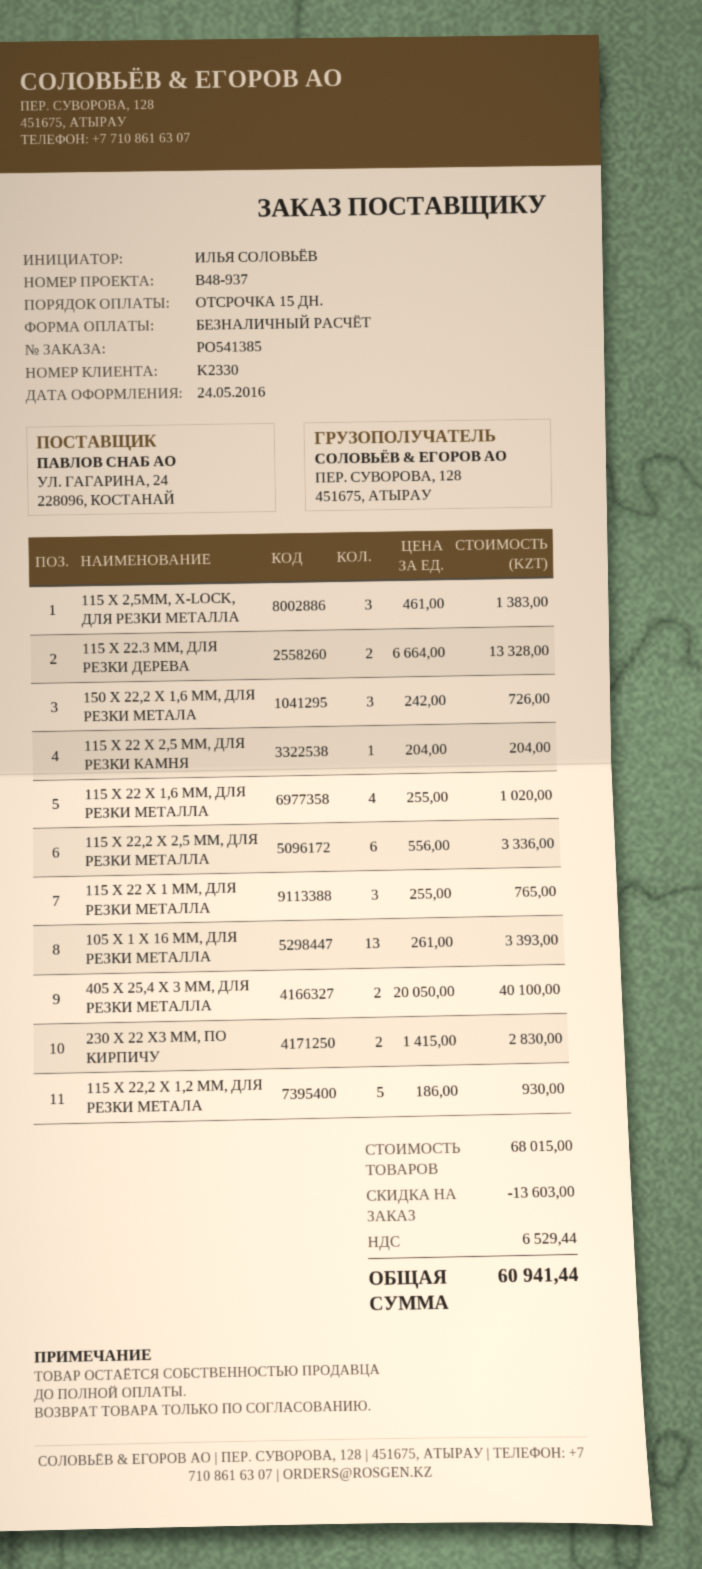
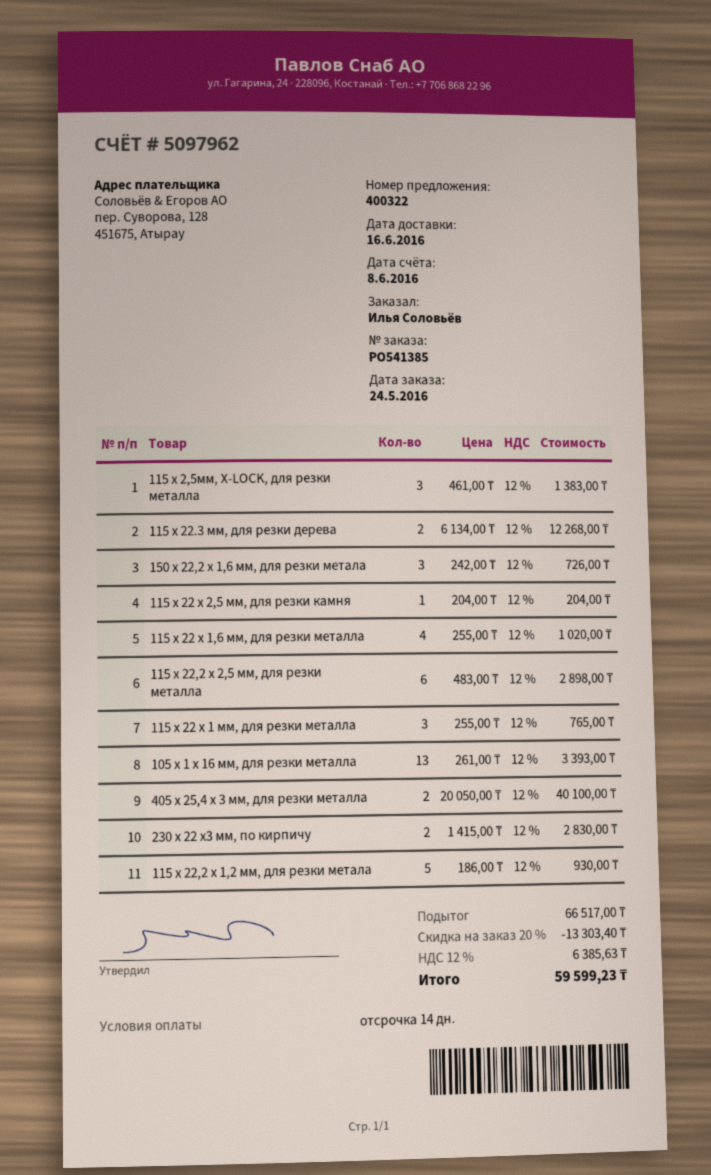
payment terms: 15 days -> 14 days
115 Х 22.3 ММ, ДЛЯ РЕЗКИ ДЕРЕВА: 2 x 6664.00 = 13328.00 -> 2 x 6134.00 = 12268.00
115 Х 22,2 Х 2,5 ММ, ДЛЯ РЕЗКИ МЕТАЛЛА: 6 x 556.00 = 3336.00 -> 6 x 483.00 = 2898.00
subtotal: 68015.00 -> 66517.00
discount: 13603.00 -> 13303.40
tax: 6529.44 -> 6385.63
total: 60941.44 -> 59599.23

